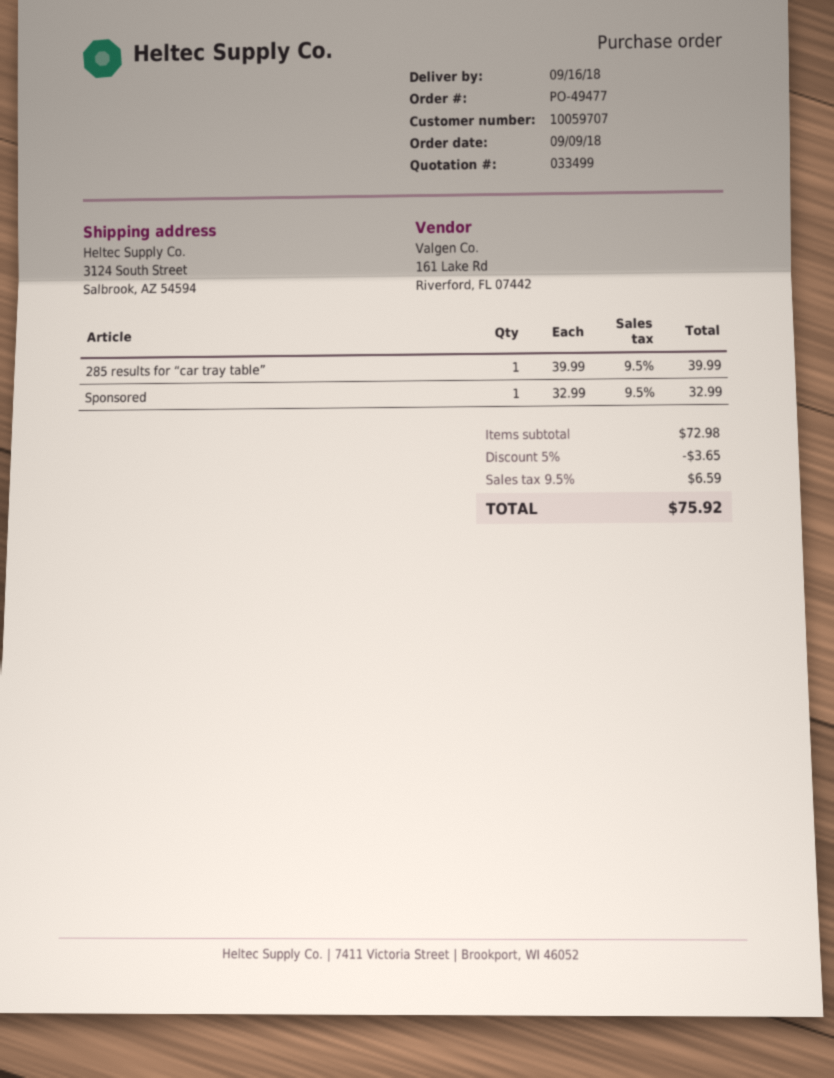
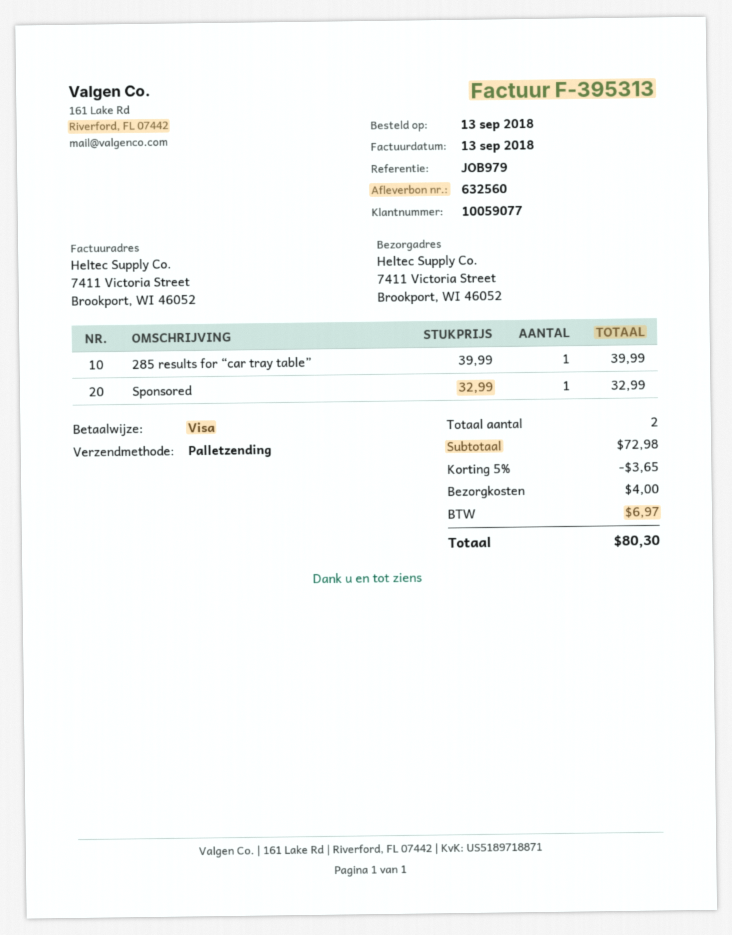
order date: 2018-09-09 -> 2018-09-13
customer number: 10059707 -> 10059077
ship to: 3124 South Street, Salbrook, AZ 54594 -> 7411 Victoria Street, Brookport, WI 46052
shipping: none -> 4.00
tax: 6.59 -> 6.97
total: 75.92 -> 80.30

